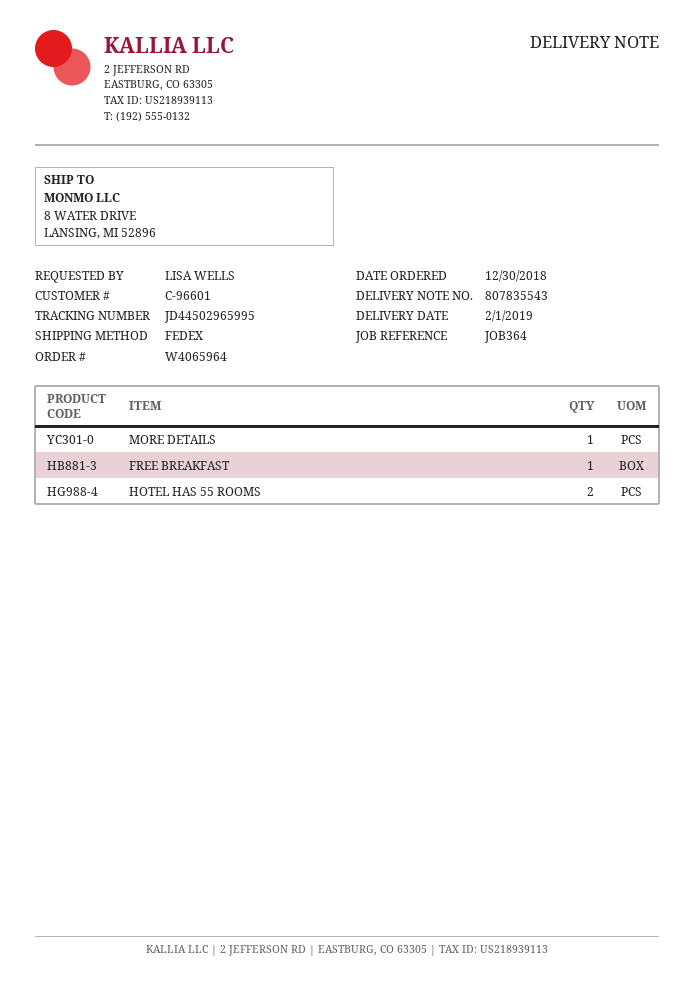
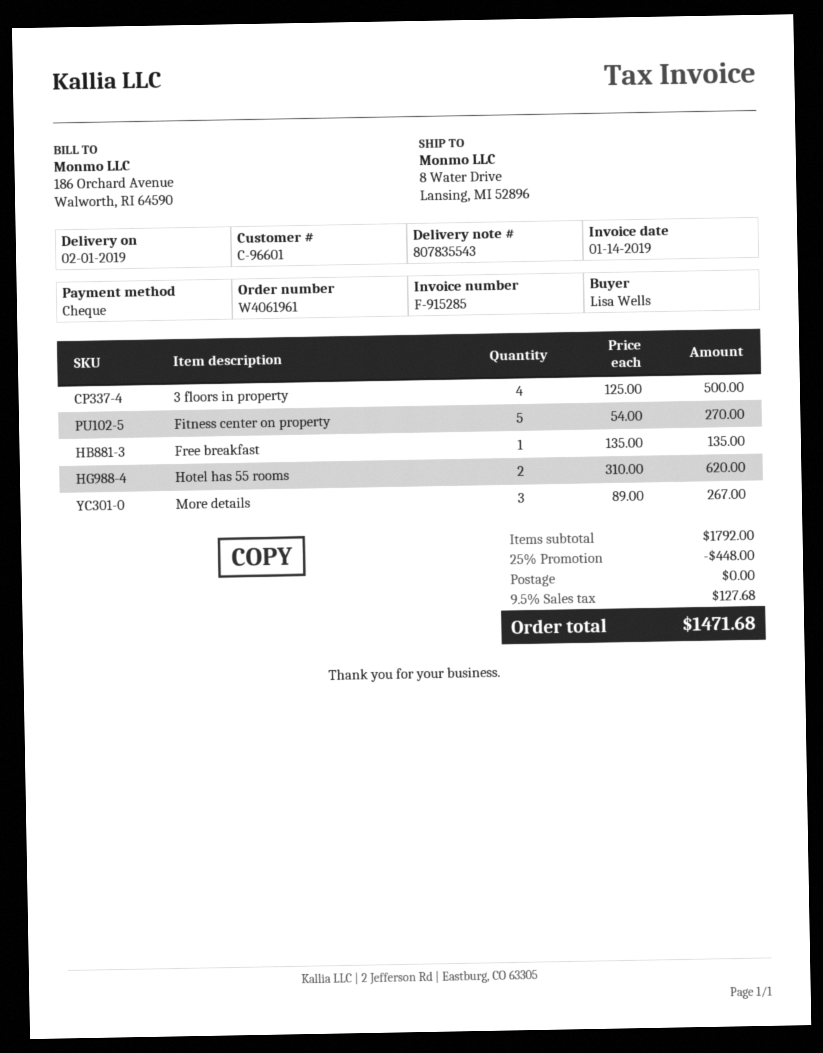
order number: W4065964 -> W4061961
MORE DETAILS: 1 -> 3
3 floors in property: none -> 4
Fitness center on property: none -> 5

